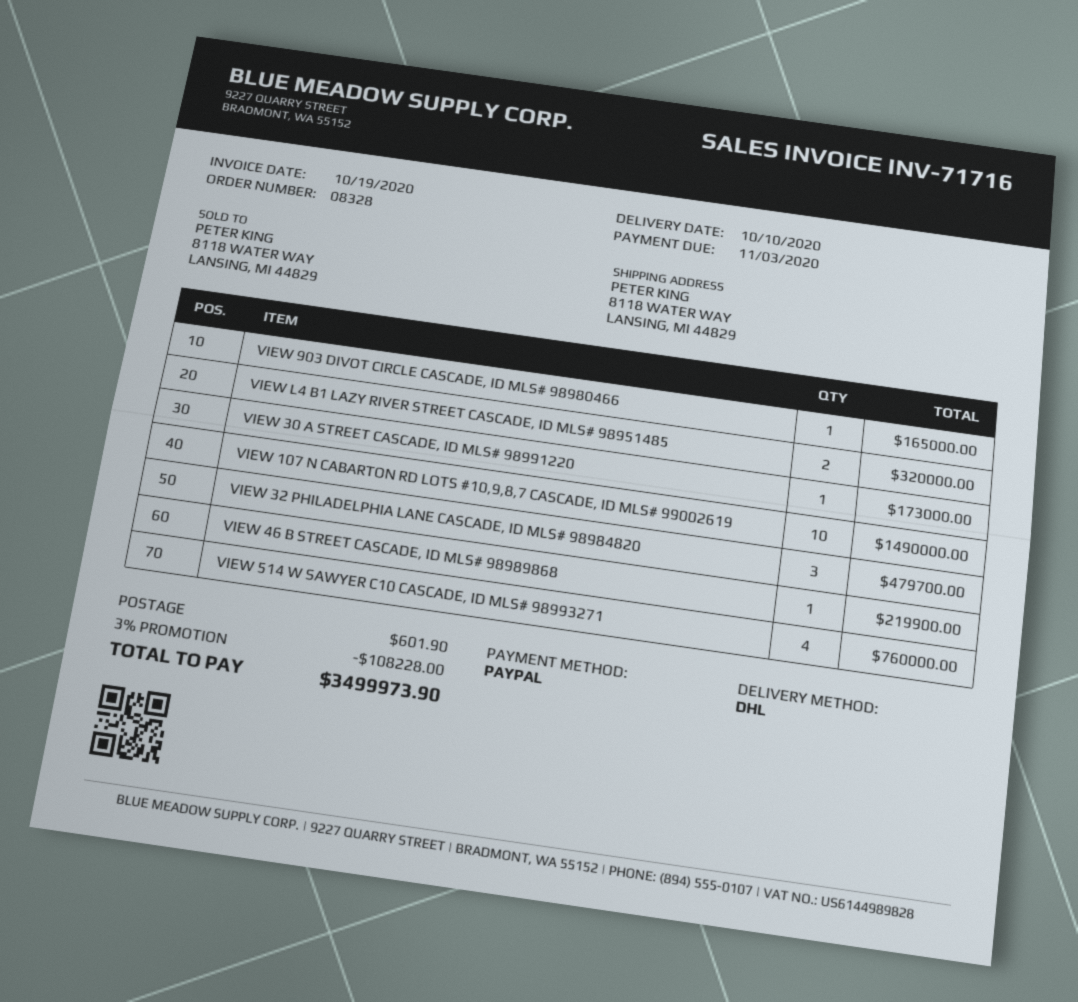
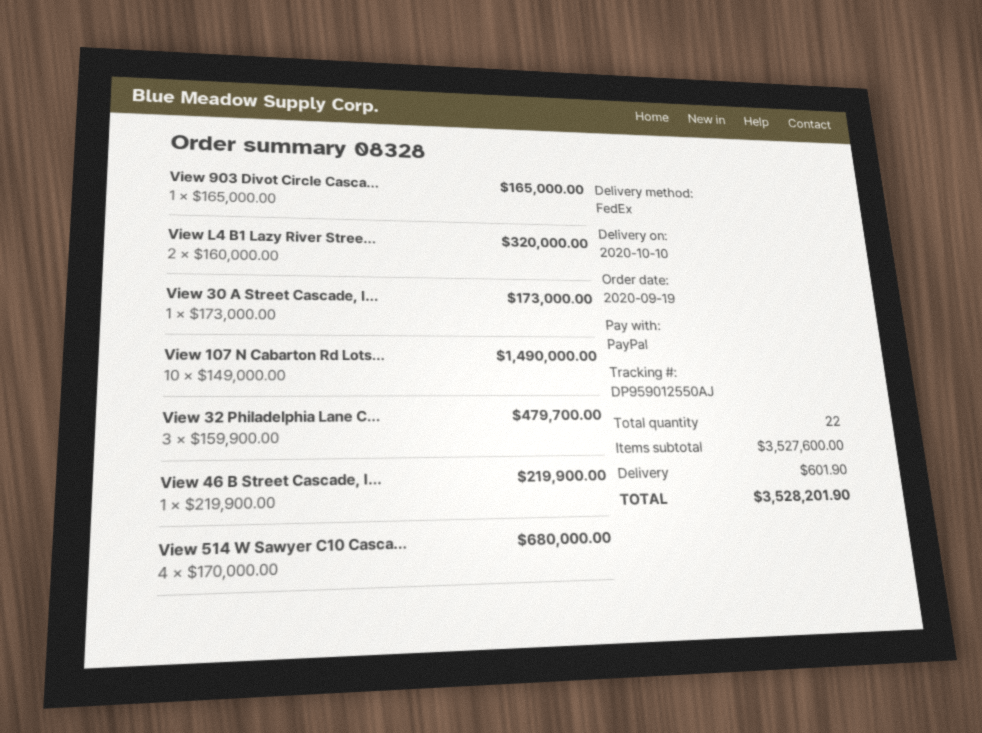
shipping method: DHL -> FedEx
VIEW 514 W SAWYER C10 CASCADE, ID MLS# 98993271: 4 for 760000.00 -> 4 for 680000.00
discount: 3% = 108228.00 -> none
total: 3499973.90 -> 3528201.90

